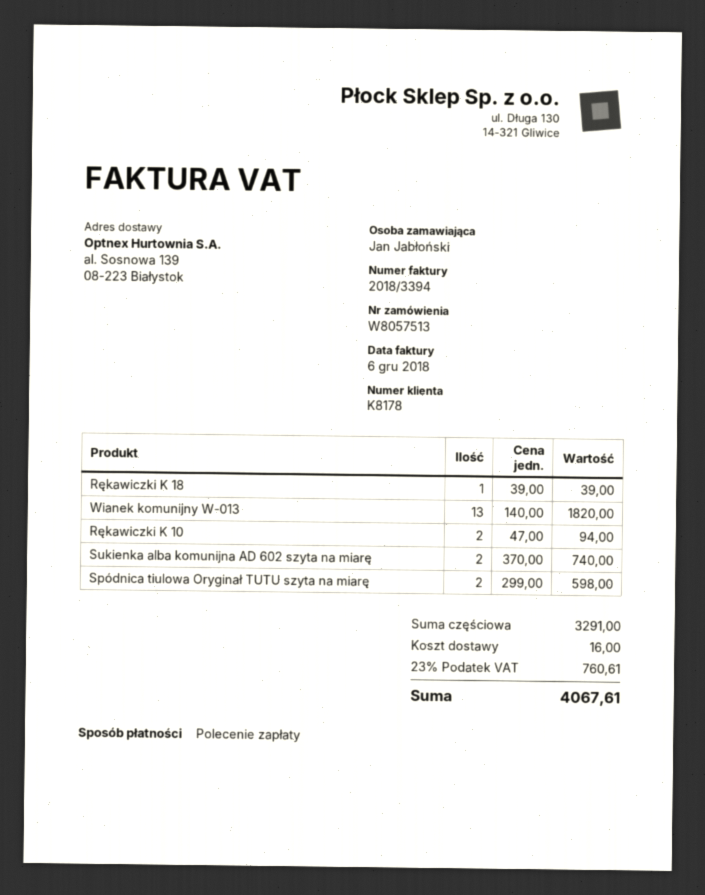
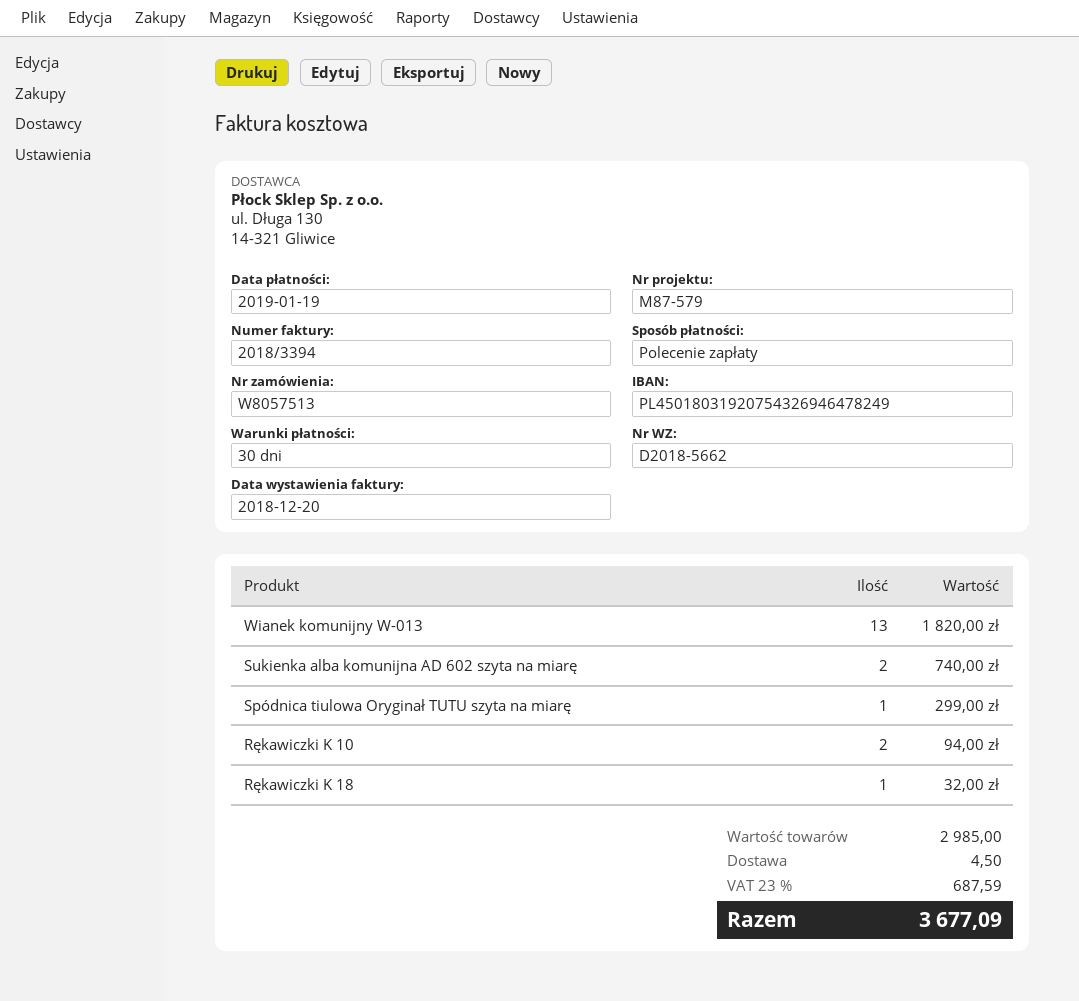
invoice date: 2018-12-06 -> 2018-12-20
Rękawiczki K 18: 1 for 39.00 -> 1 for 32.00
Spódnica tiulowa Oryginał TUTU szyta na miarę: 2 for 598.00 -> 1 for 299.00
subtotal: 3291.00 -> 2985.00
shipping: 16.00 -> 4.50
tax: 23% = 760.61 -> 23% = 687.59
total: 4067.61 -> 3677.09

